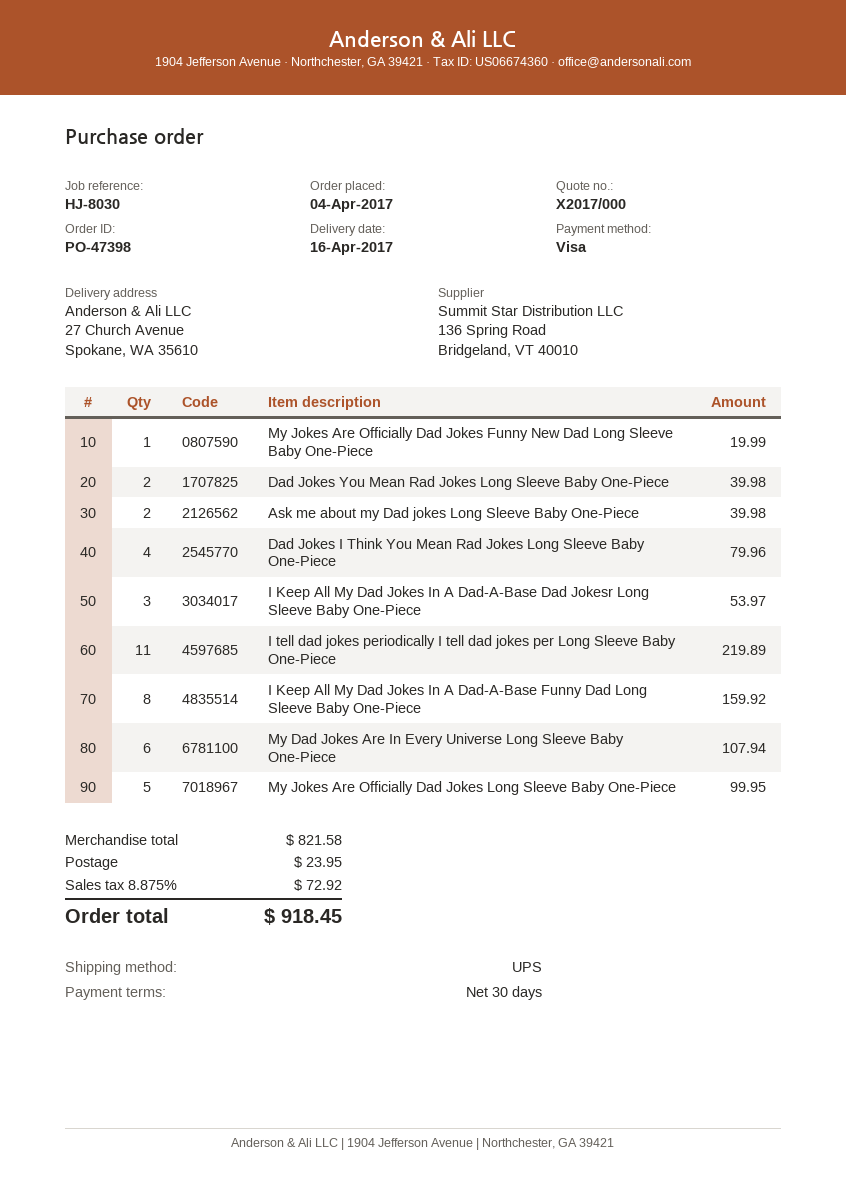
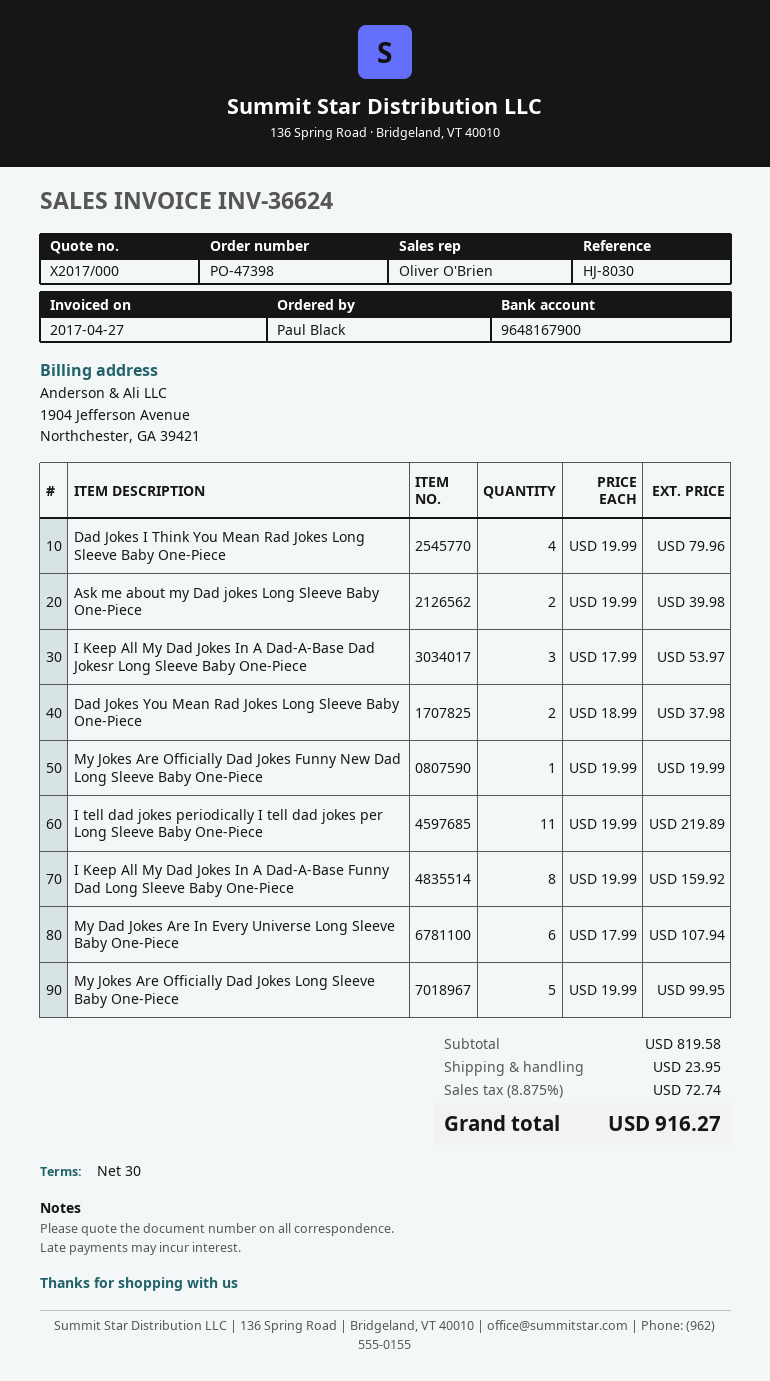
Dad Jokes You Mean Rad Jokes Long Sleeve Baby One-Piece: 2 for 39.98 -> 2 for 37.98
subtotal: 821.58 -> 819.58
tax: 8.875% = 72.92 -> 8.875% = 72.74
total: 918.45 -> 916.27

